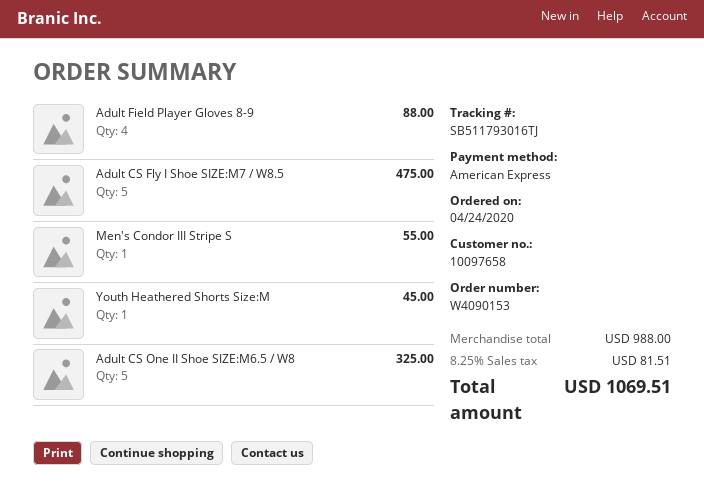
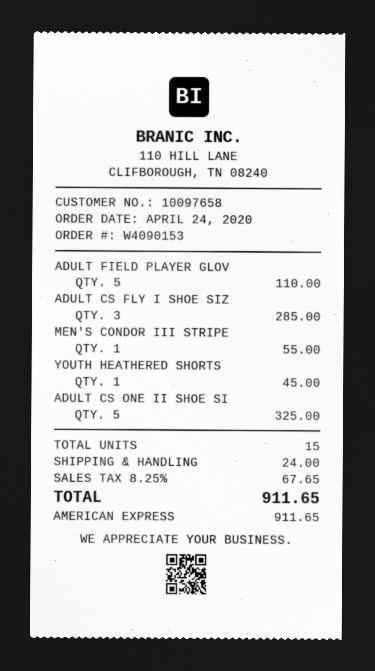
Adult Field Player Gloves 8-9: 4 for 88.00 -> 5 for 110.00
Adult CS Fly I Shoe SIZE:M7 / W8.5: 5 for 475.00 -> 3 for 285.00
shipping: none -> 24.00
tax: 8.25% = 81.51 -> 8.25% = 67.65
total: 1069.51 -> 911.65

